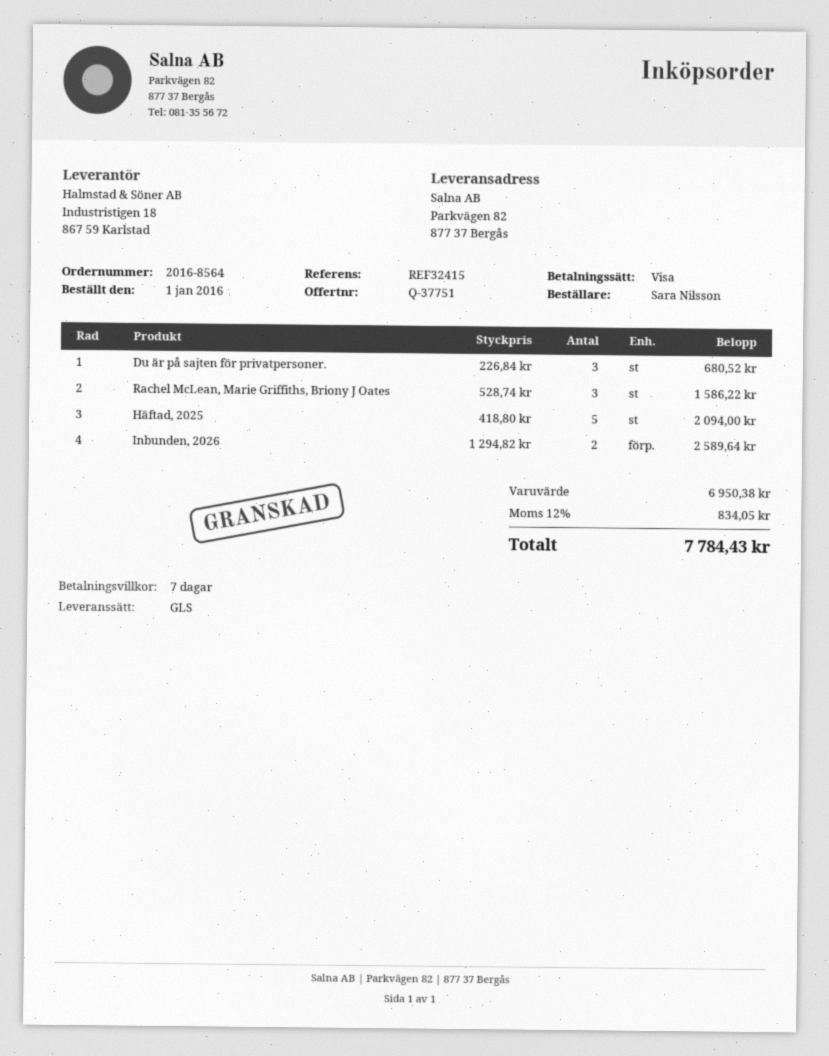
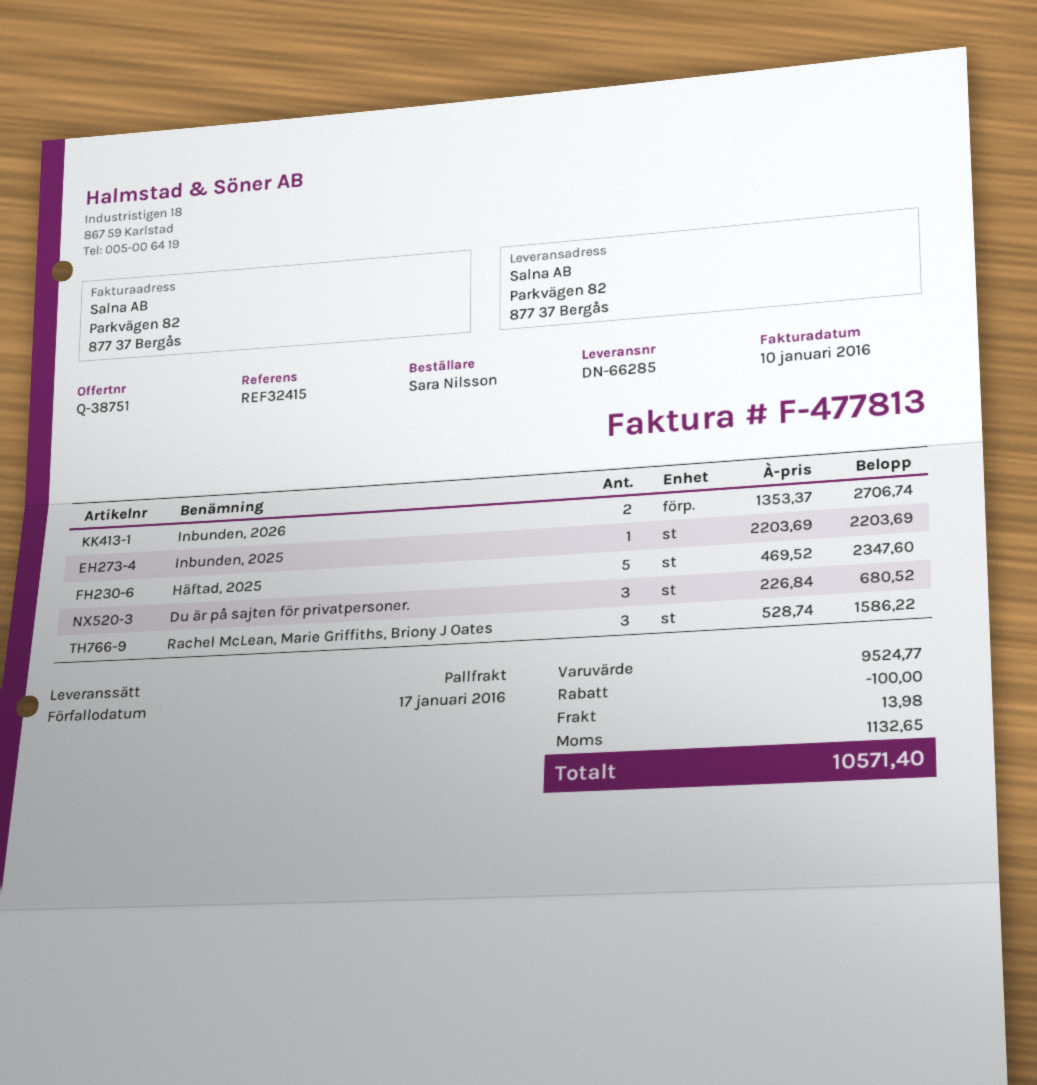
quote number: Q-37751 -> Q-38751
shipping method: GLS -> pallet freight
Häftad, 2025: 5 x 418.80 = 2094.00 -> 5 x 469.52 = 2347.60
Inbunden, 2026: 2 x 1294.82 = 2589.64 -> 2 x 1353.37 = 2706.74
Inbunden, 2025: none -> 1 x 2203.69 = 2203.69
subtotal: 6950.38 -> 9524.77
discount: none -> 100.00
shipping: none -> 13.98
tax: 834.05 -> 1132.65
total: 7784.43 -> 10571.40

